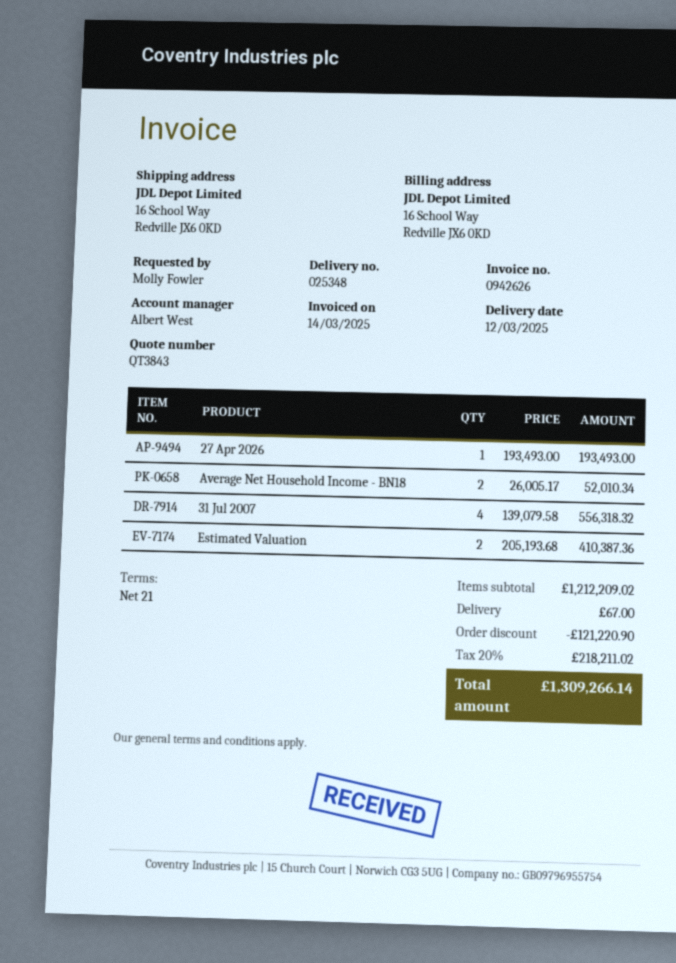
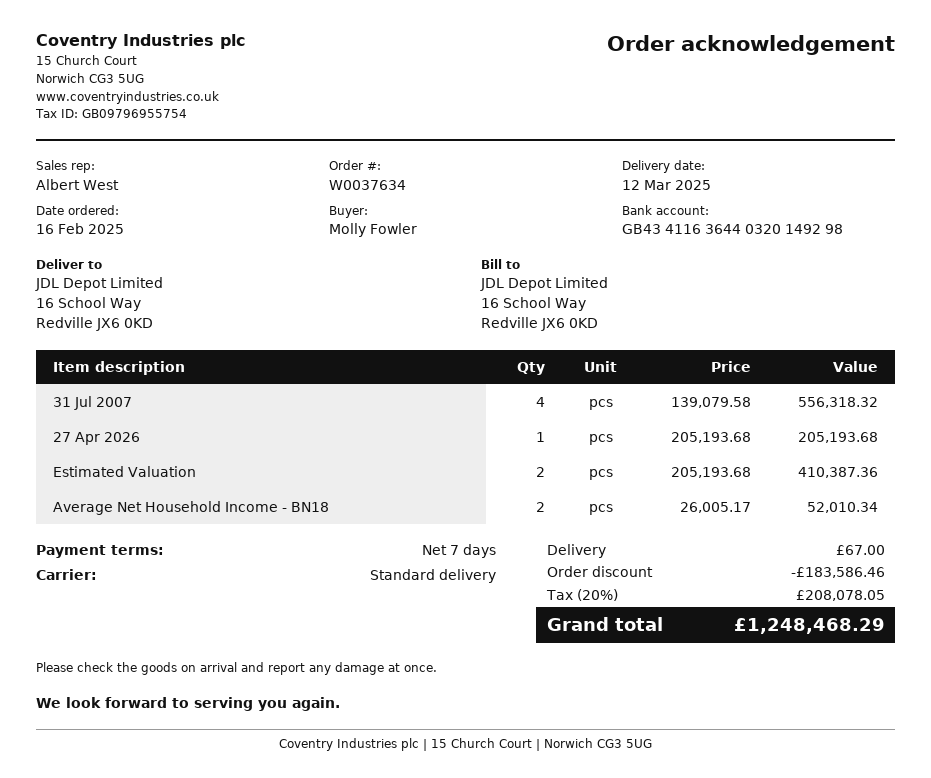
payment terms: 21 days -> 7 days
27 Apr 2026: 1 x 193493.00 = 193493.00 -> 1 x 205193.68 = 205193.68
discount: 121220.90 -> 183586.46
tax: 20% = 218211.02 -> 20% = 208078.05
total: 1309266.14 -> 1248468.29

